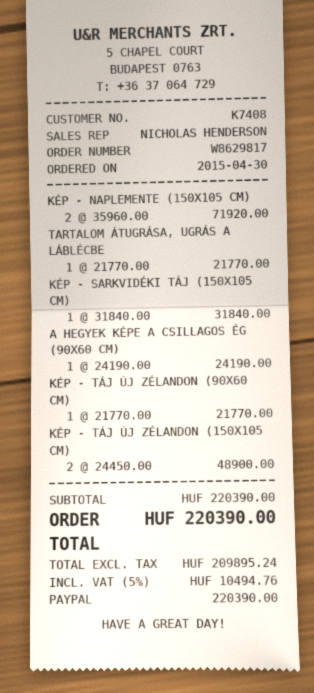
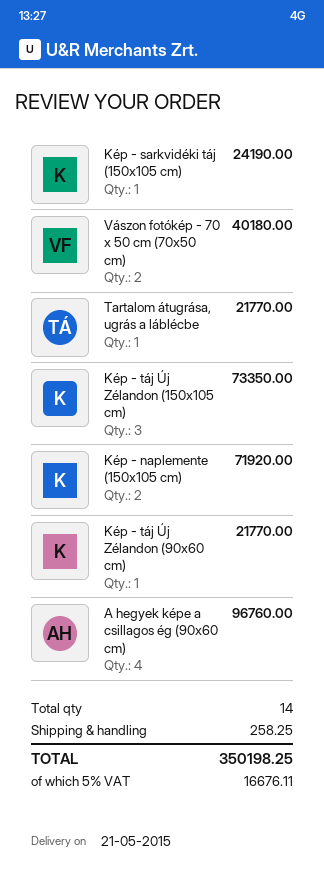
KÉP - SARKVIDÉKI TÁJ (150X105 CM): 1 for 31840.00 -> 1 for 24190.00
A HEGYEK KÉPE A CSILLAGOS ÉG (90X60 CM): 1 for 24190.00 -> 4 for 96760.00
KÉP - TÁJ ÚJ ZÉLANDON (150X105 CM): 2 for 48900.00 -> 3 for 73350.00
Vászon fotókép - 70 x 50 cm (70x50 cm): none -> 2 for 40180.00
shipping: none -> 258.25
tax: 5% = 10494.76 -> 5% = 16676.11
total: 220390.00 -> 350198.25

